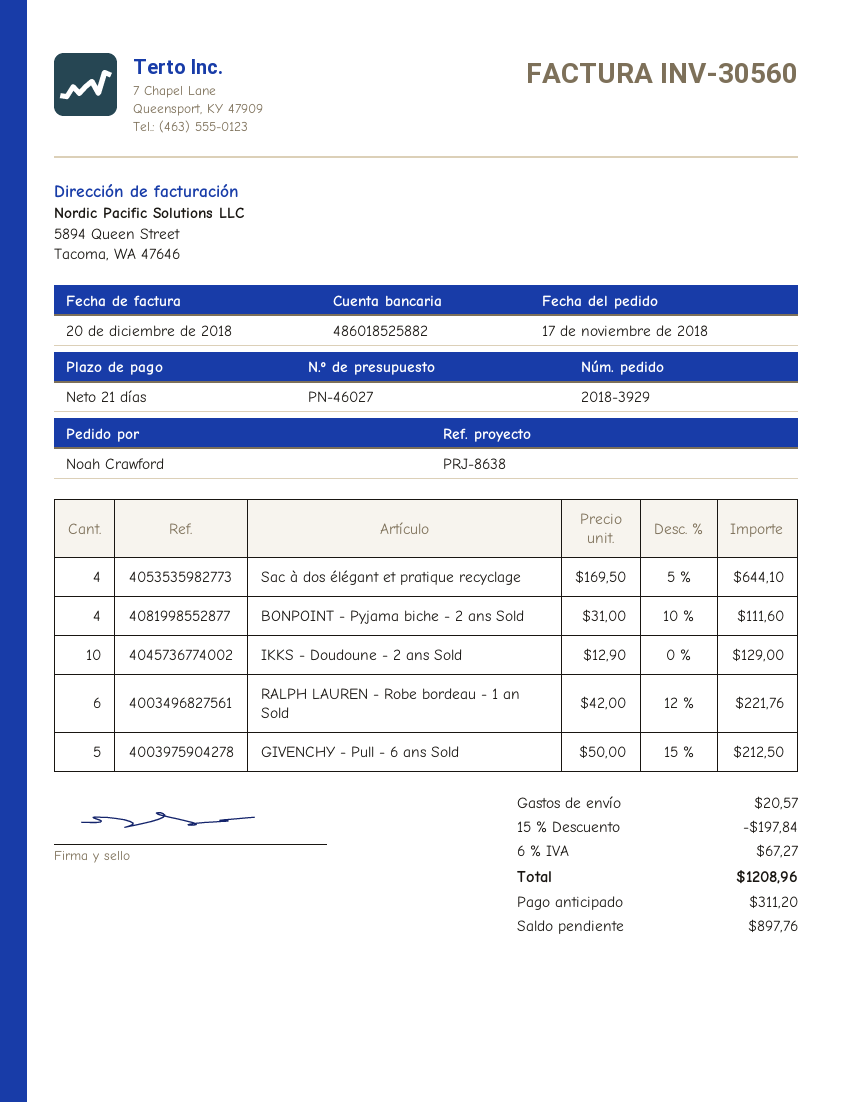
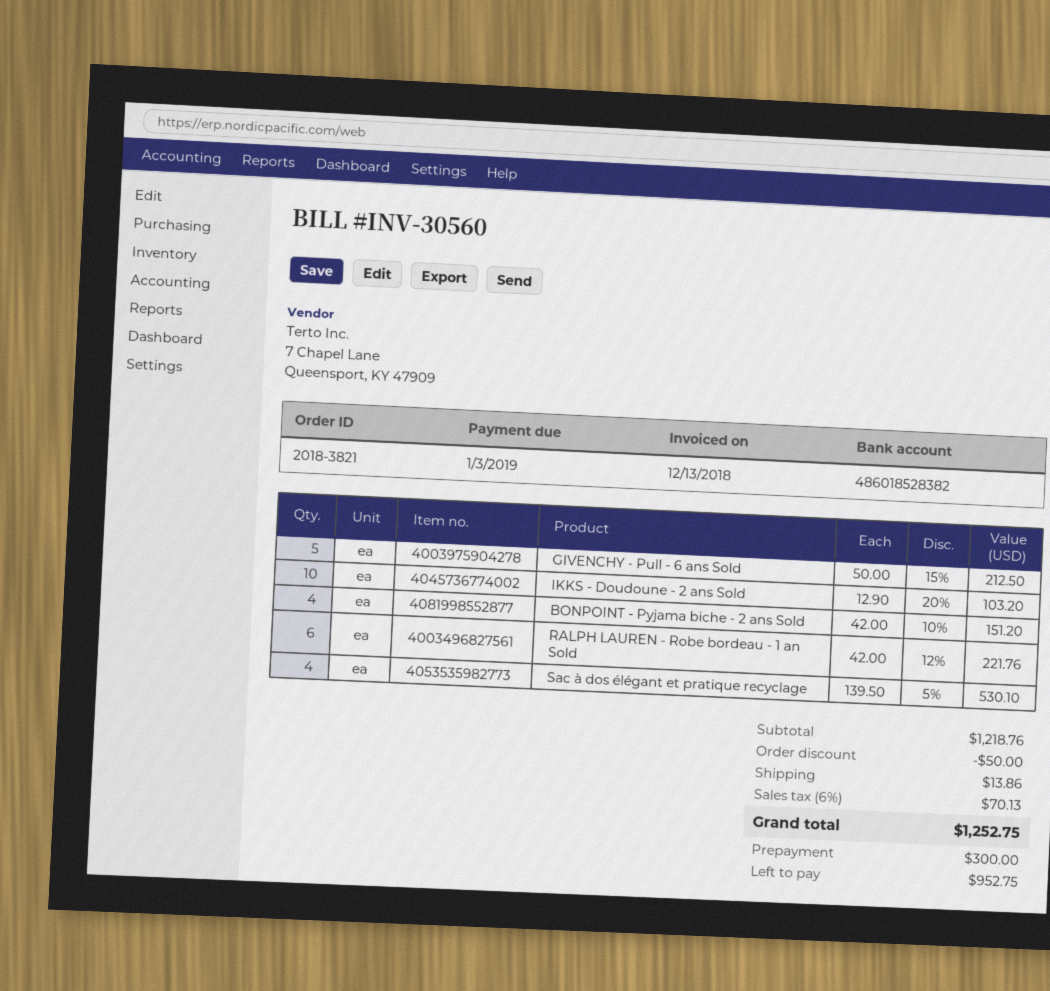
order number: 2018-3929 -> 2018-3821
invoice date: 2018-12-20 -> 2018-12-13
bank account: 486018525882 -> 486018528382
Sac à dos élégant et pratique recyclage: 4 x 169.50 - 5% = 644.10 -> 4 x 139.50 - 5% = 530.10
BONPOINT - Pyjama biche - 2 ans Sold: 4 x 31.00 - 10% = 111.60 -> 4 x 42.00 - 10% = 151.20
IKKS - Doudoune - 2 ans Sold: 10 x 12.90 = 129.00 -> 10 x 12.90 - 20% = 103.20
discount: 197.84 -> 50.00
shipping: 20.57 -> 13.86
tax: 6% = 67.27 -> 6% = 70.13
total: 1208.96 -> 1252.75
deposit: 311.20 -> 300.00
balance: 897.76 -> 952.75

